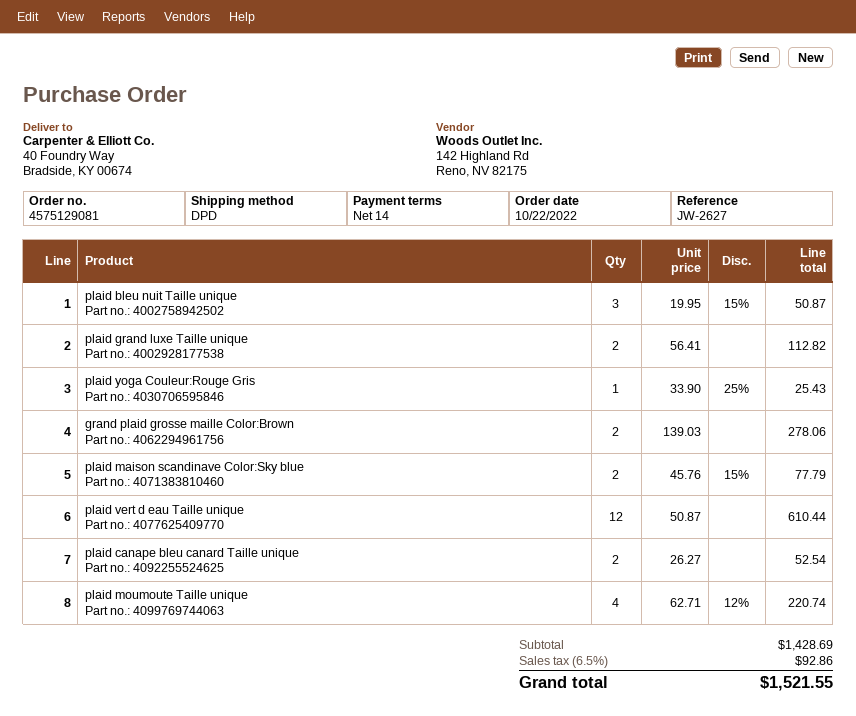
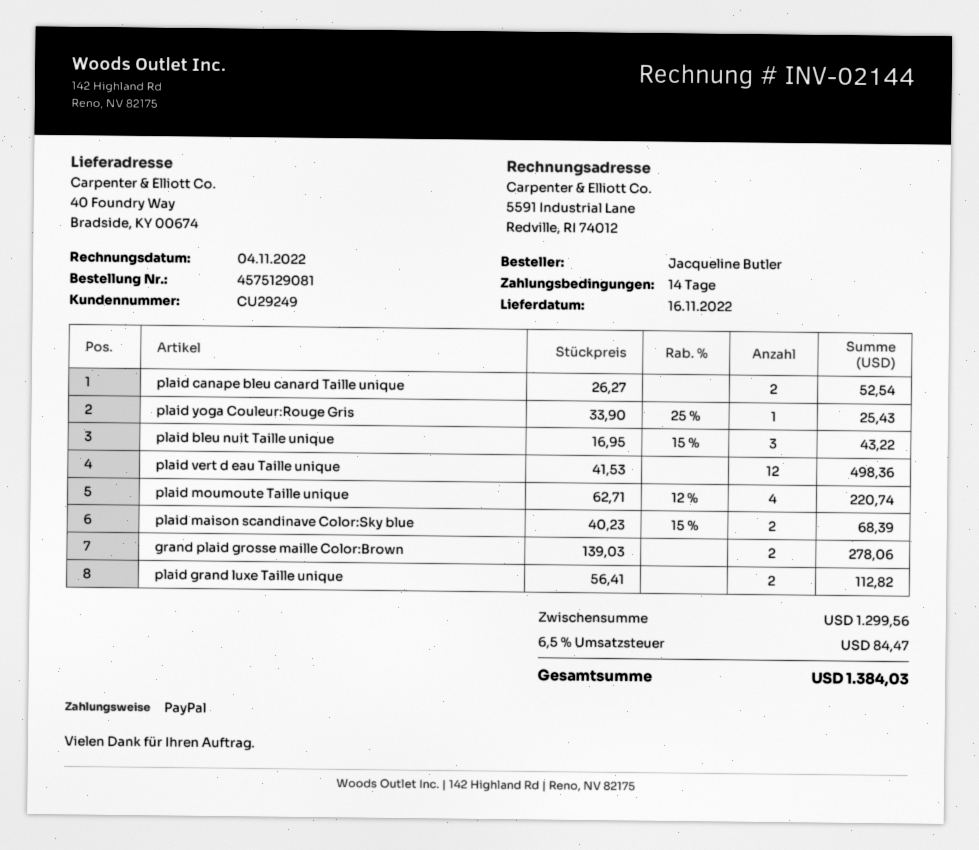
plaid bleu nuit Taille unique: 3 x 19.95 - 15% = 50.87 -> 3 x 16.95 - 15% = 43.22
plaid maison scandinave Color:Sky blue: 2 x 45.76 - 15% = 77.79 -> 2 x 40.23 - 15% = 68.39
plaid vert d eau Taille unique: 12 x 50.87 = 610.44 -> 12 x 41.53 = 498.36
subtotal: 1428.69 -> 1299.56
tax: 6.5% = 92.86 -> 6.5% = 84.47
total: 1521.55 -> 1384.03

